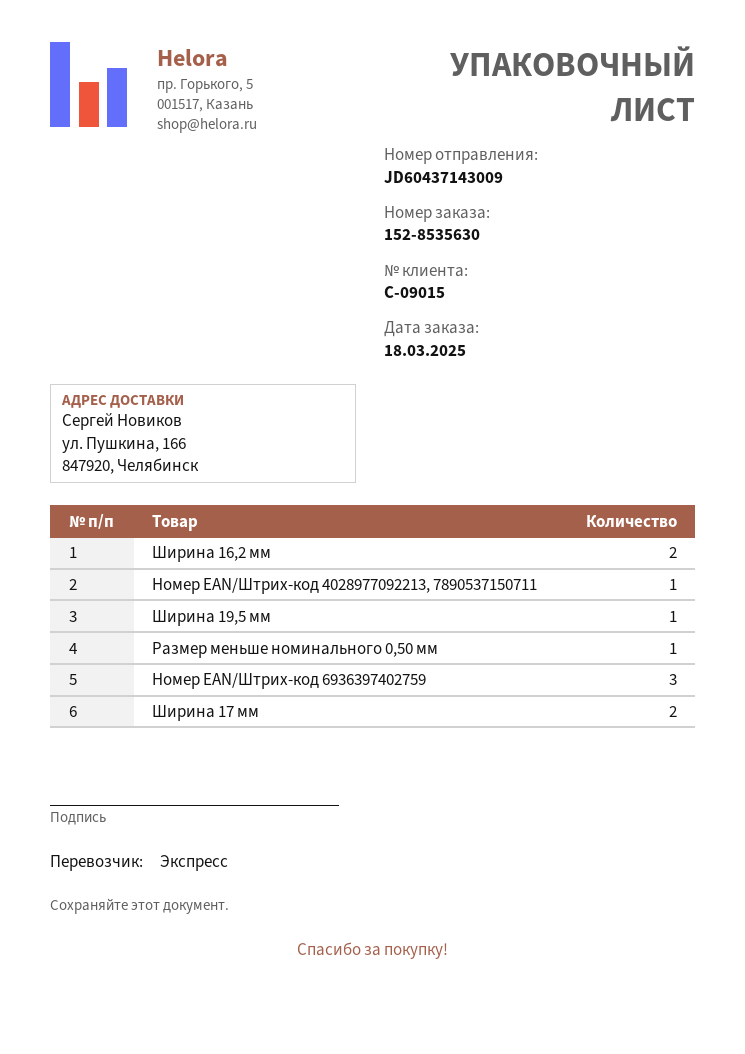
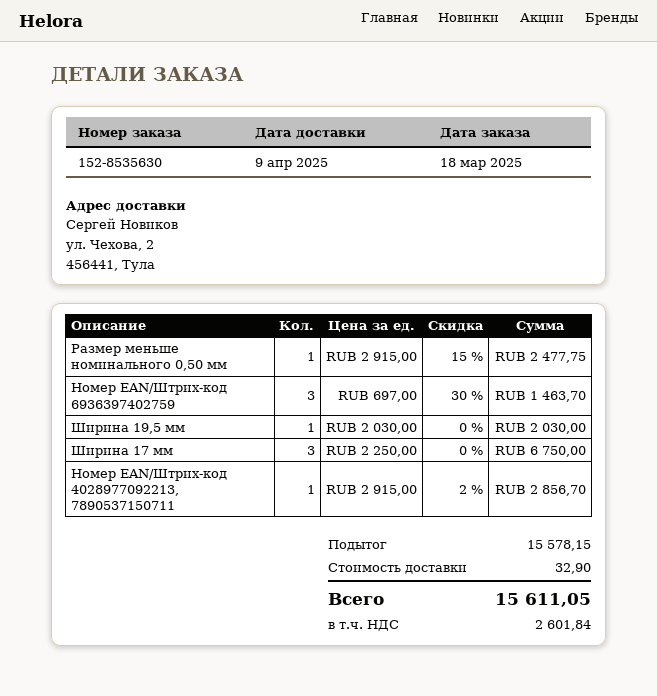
ship to: ул. Пушкина, 166, 847920, Челябинск -> ул. Чехова, 2, 456441, Тула
Ширина 16,2 мм: 2 -> none
Ширина 17 мм: 2 -> 3

